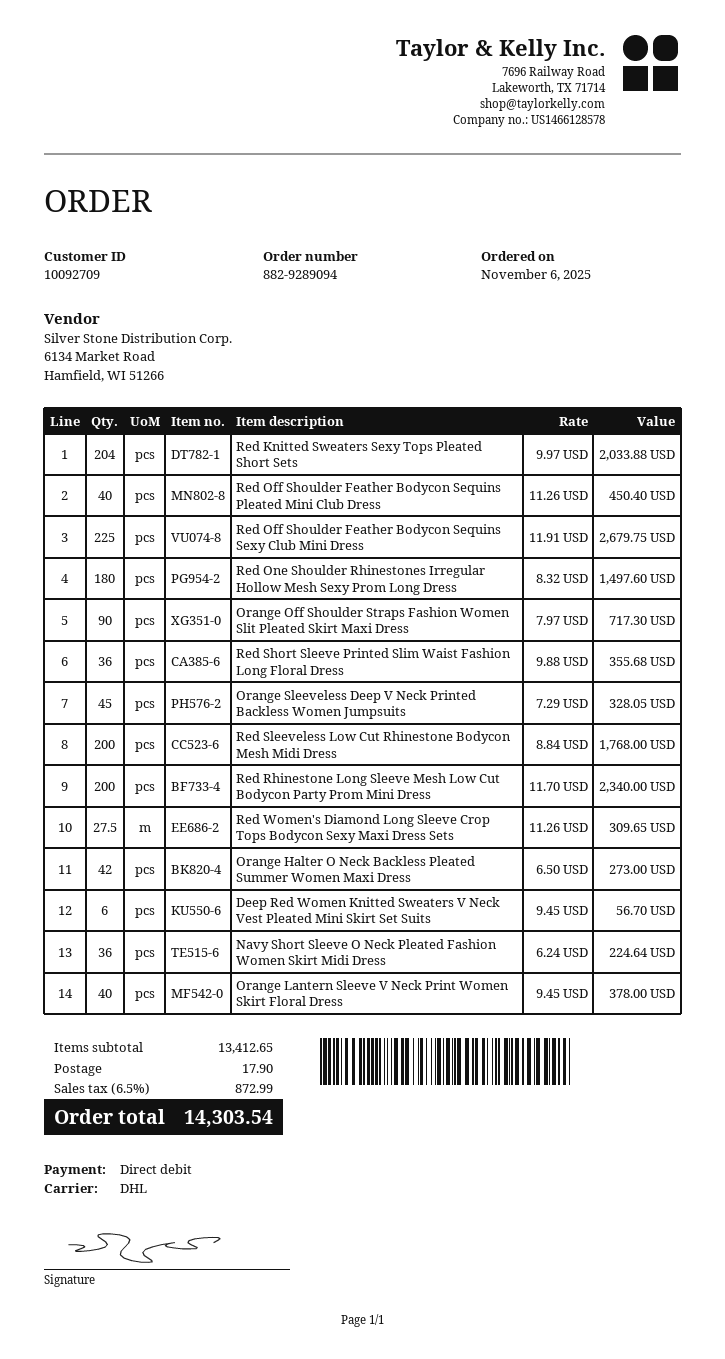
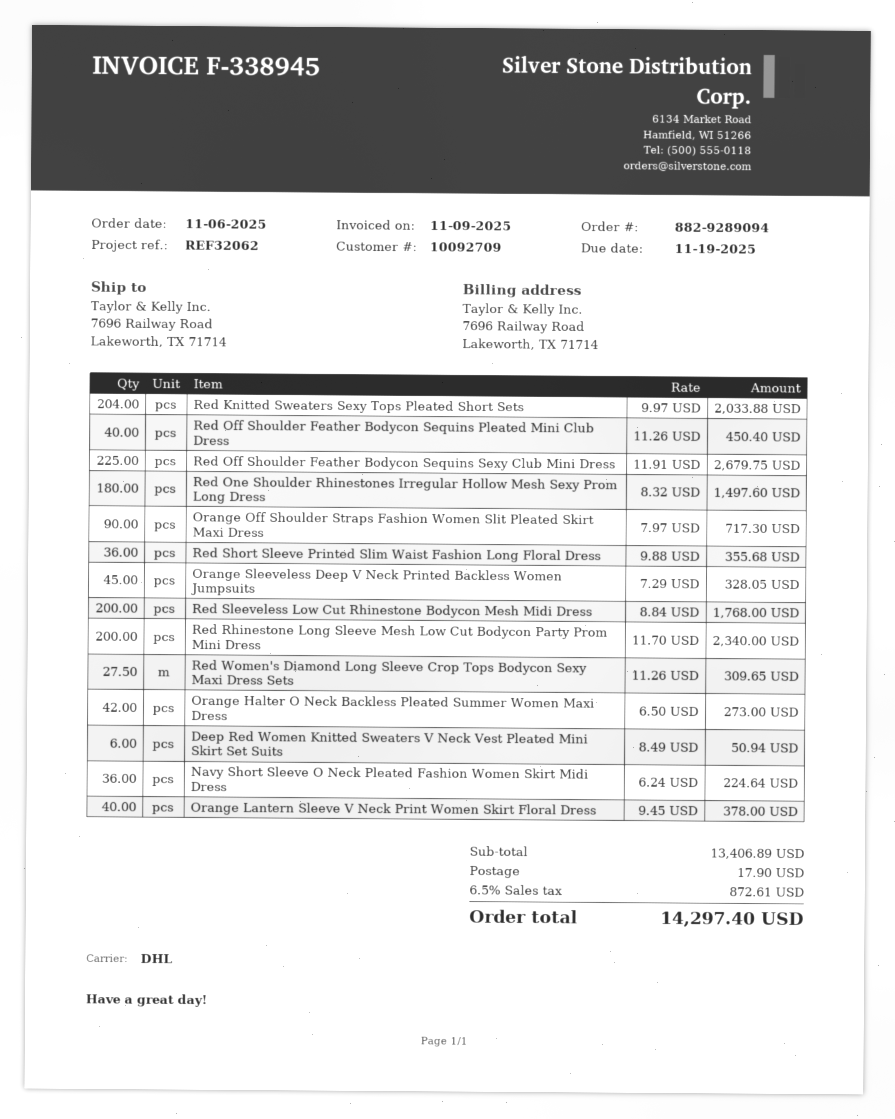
Deep Red Women Knitted Sweaters V Neck Vest Pleated Mini Skirt Set Suits: 6 x 9.45 = 56.70 -> 6 x 8.49 = 50.94
subtotal: 13412.65 -> 13406.89
tax: 6.5% = 872.99 -> 6.5% = 872.61
total: 14303.54 -> 14297.40

